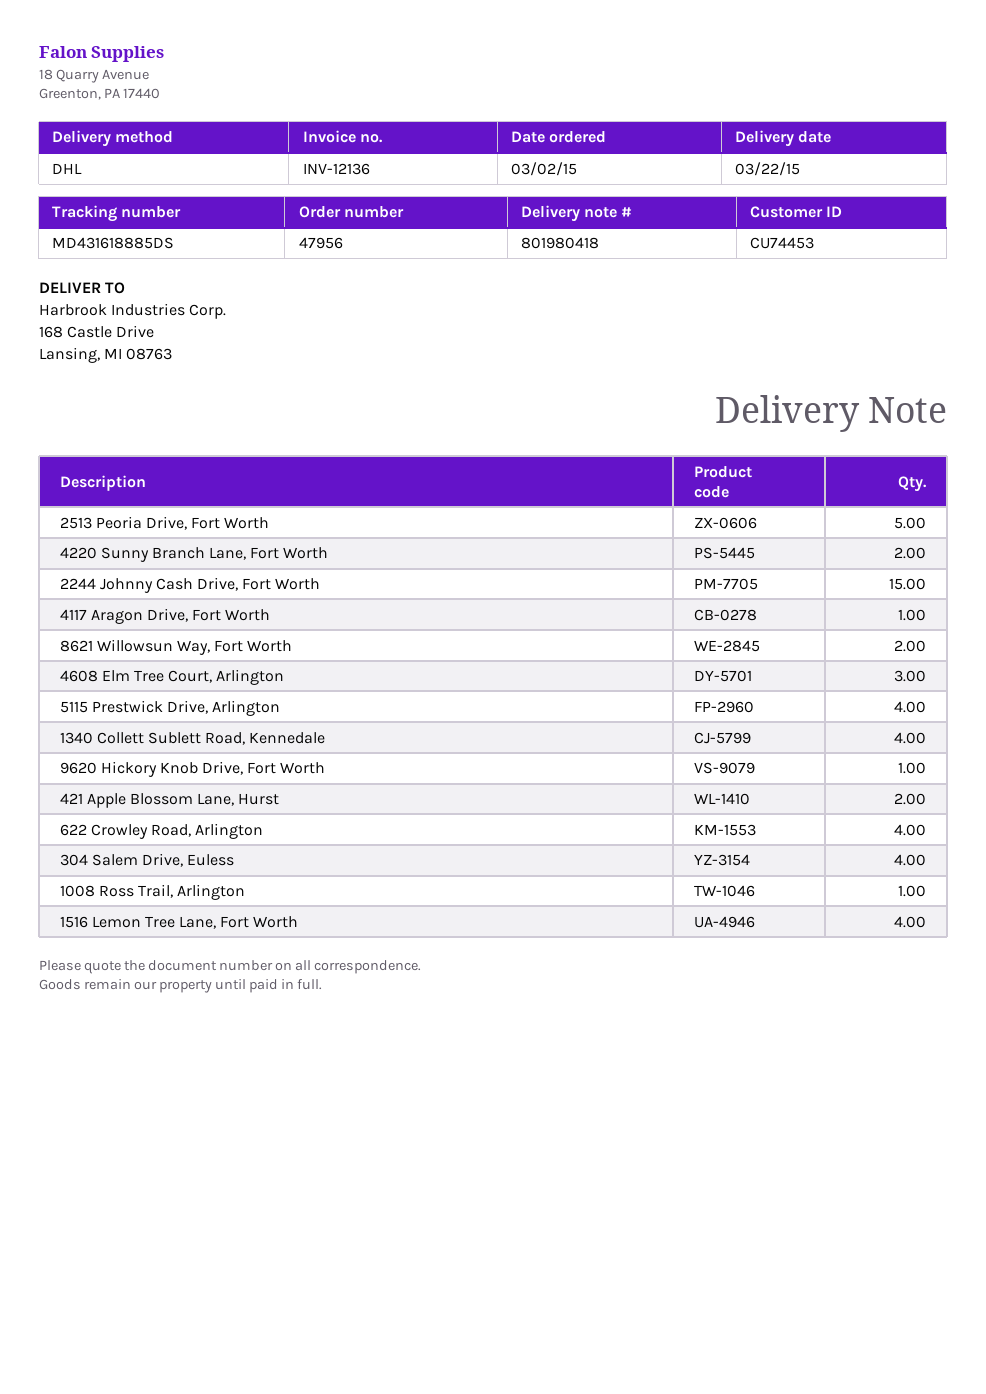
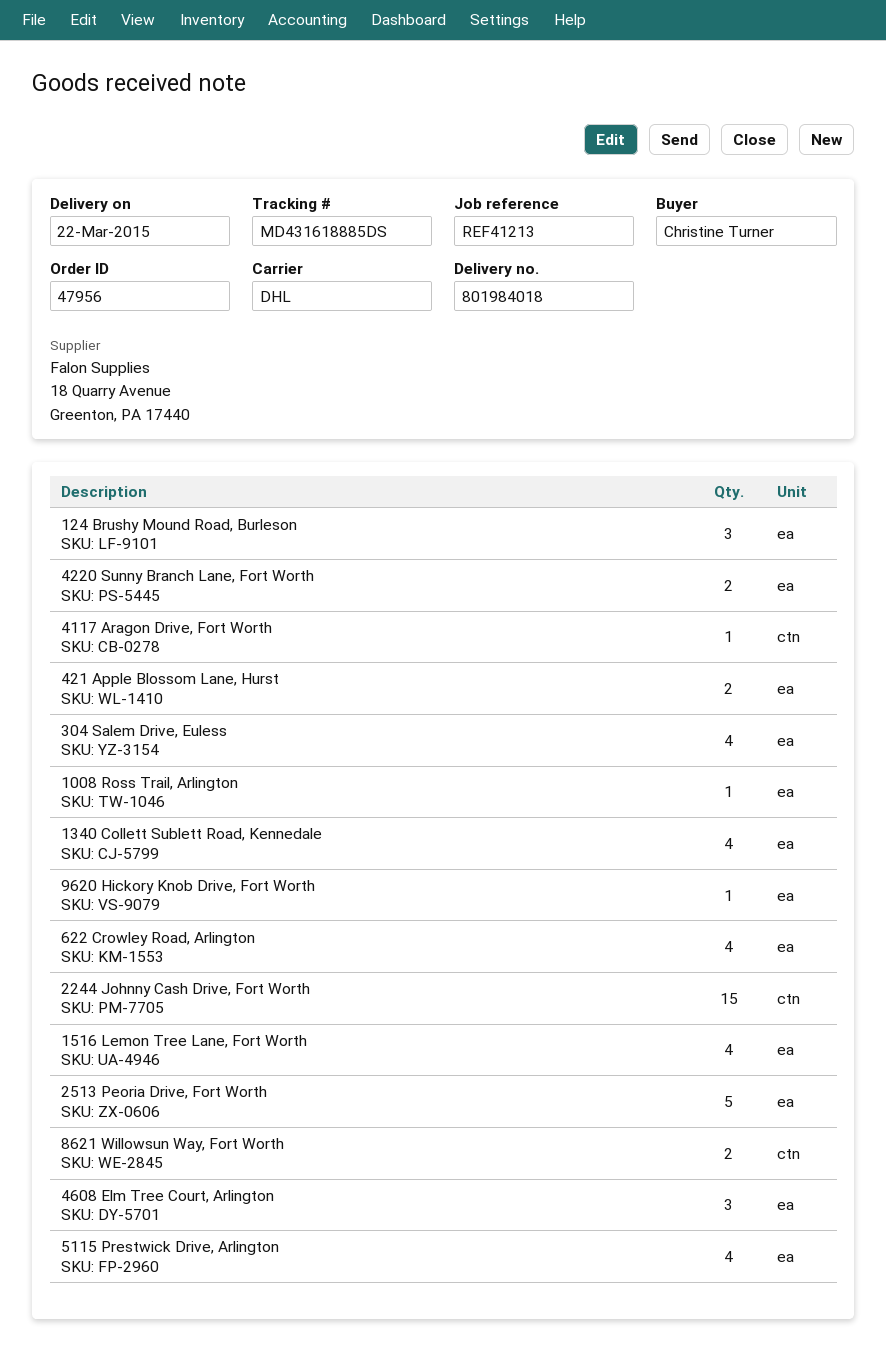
delivery note number: 801980418 -> 801984018
124 Brushy Mound Road, Burleson: none -> 3

